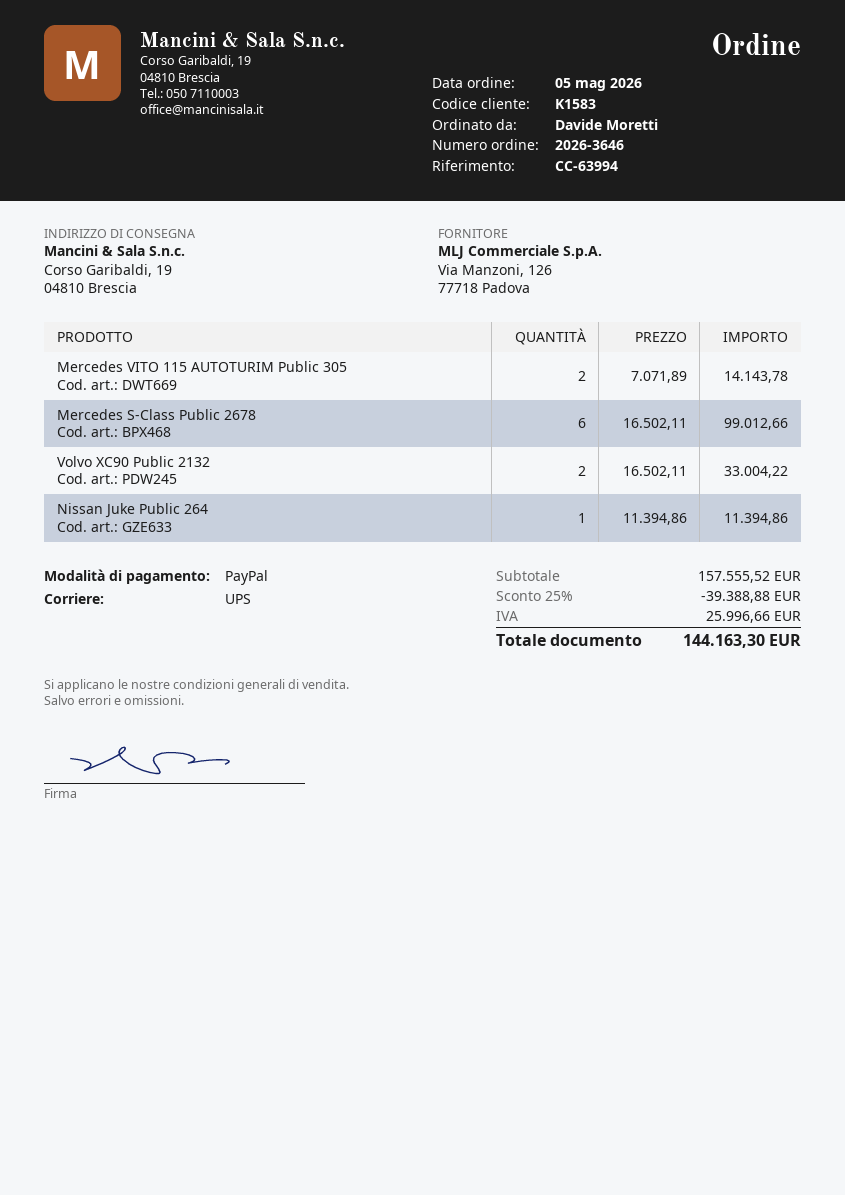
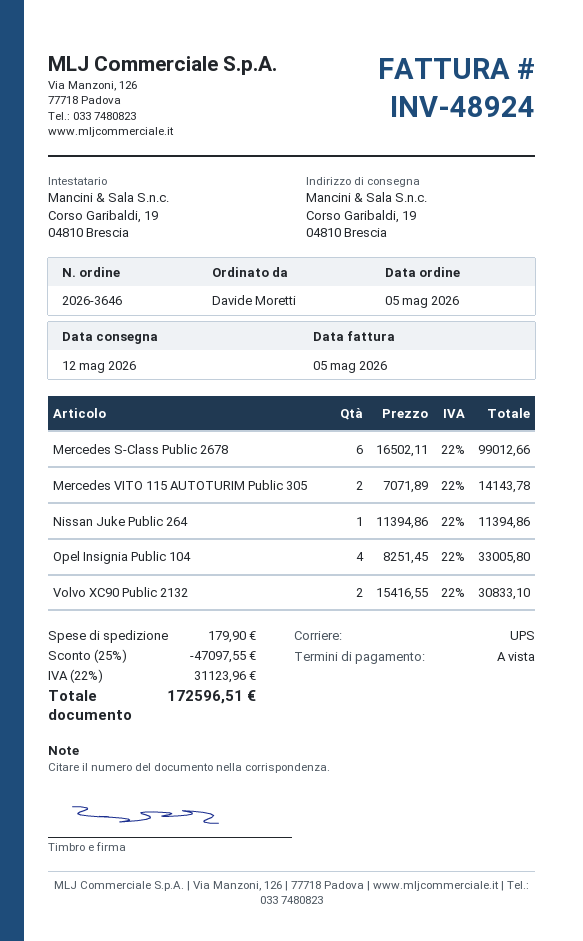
Volvo XC90 Public 2132: 2 x 16502.11 = 33004.22 -> 2 x 15416.55 = 30833.10
Opel Insignia Public 104: none -> 4 x 8251.45 = 33005.80
discount: 25% = 39388.88 -> 25% = 47097.55
shipping: none -> 179.90
tax: 25996.66 -> 31123.96
total: 144163.30 -> 172596.51

